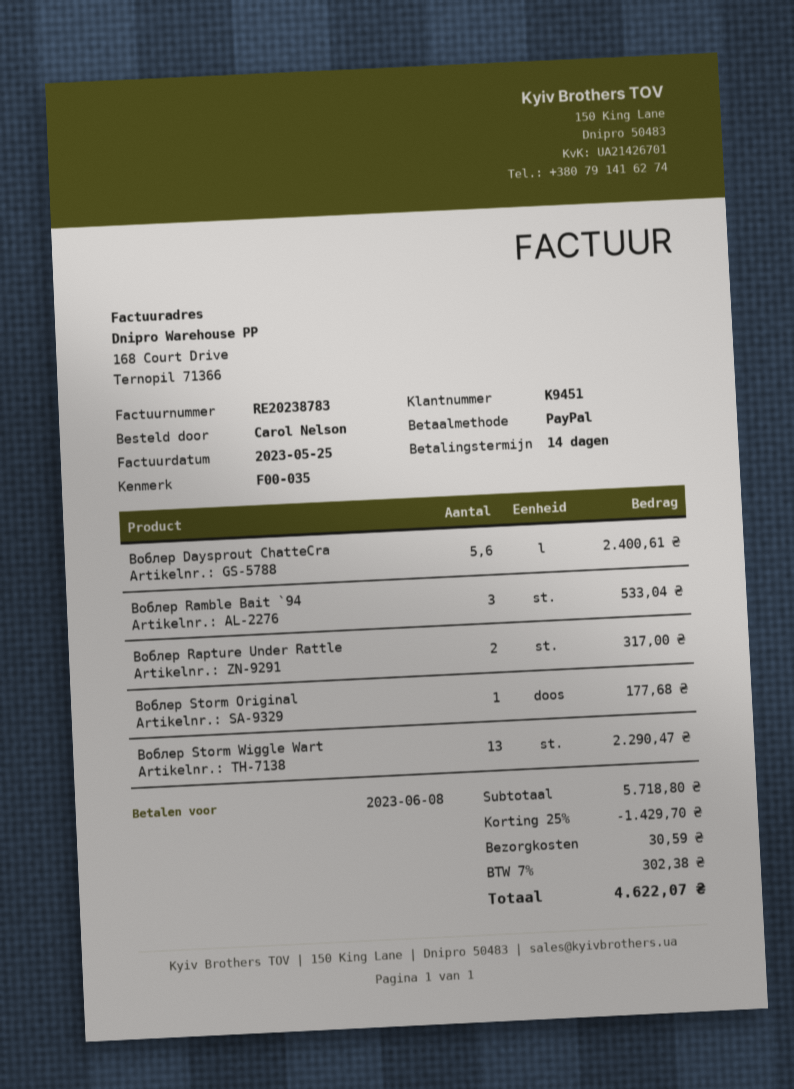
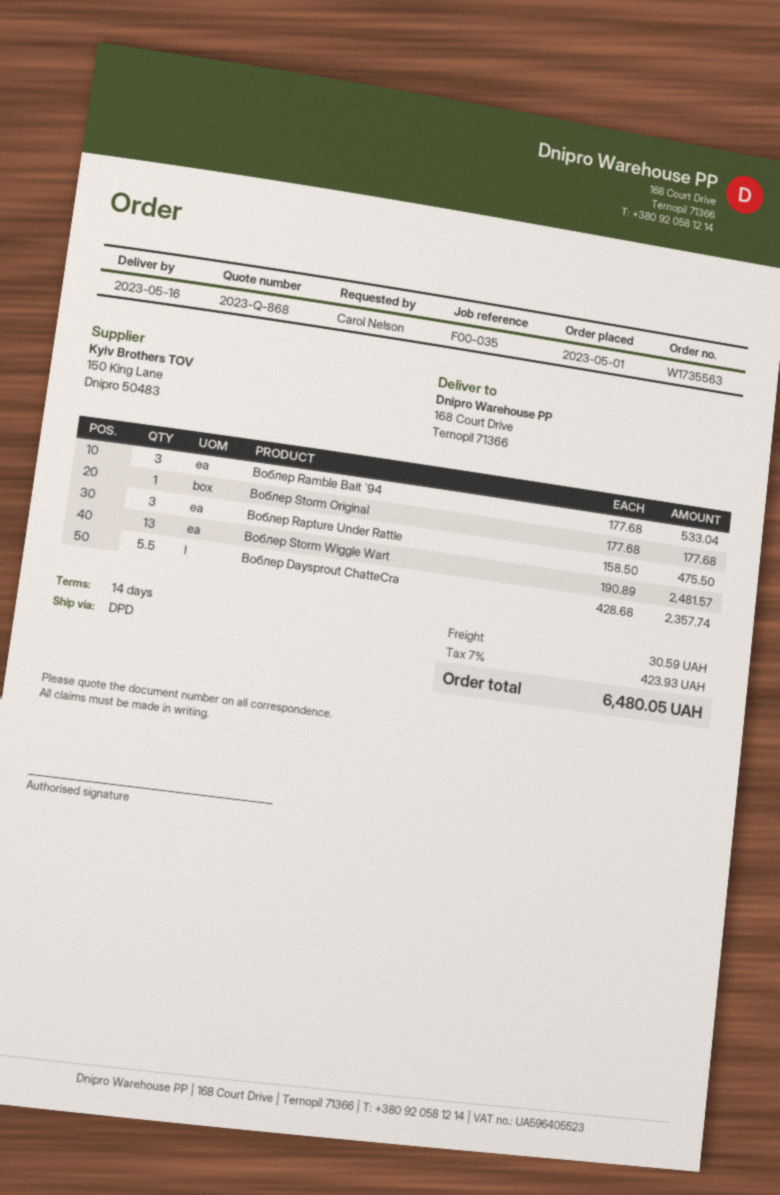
Воблер Daysprout ChatteCra: 5.6 for 2400.61 -> 5.5 for 2357.74
Воблер Rapture Under Rattle: 2 for 317.00 -> 3 for 475.50
Воблер Storm Wiggle Wart: 13 for 2290.47 -> 13 for 2481.57
discount: 25% = 1429.70 -> none
tax: 7% = 302.38 -> 7% = 423.93
total: 4622.07 -> 6480.05

